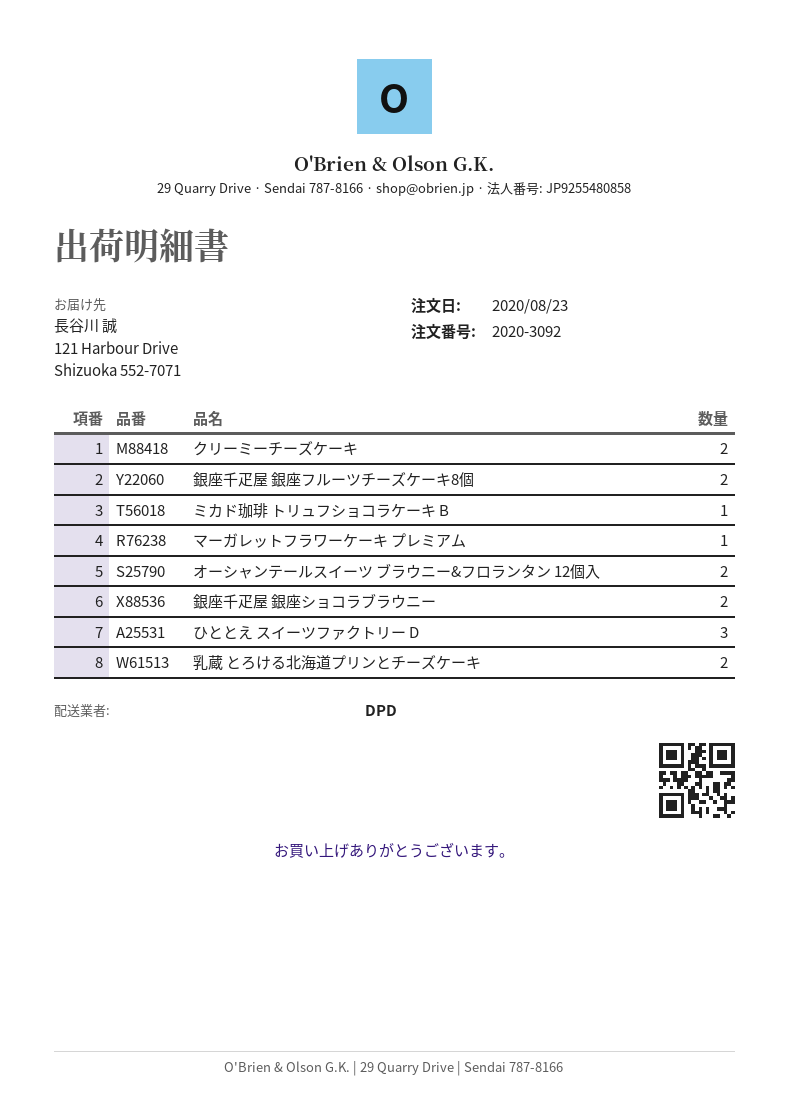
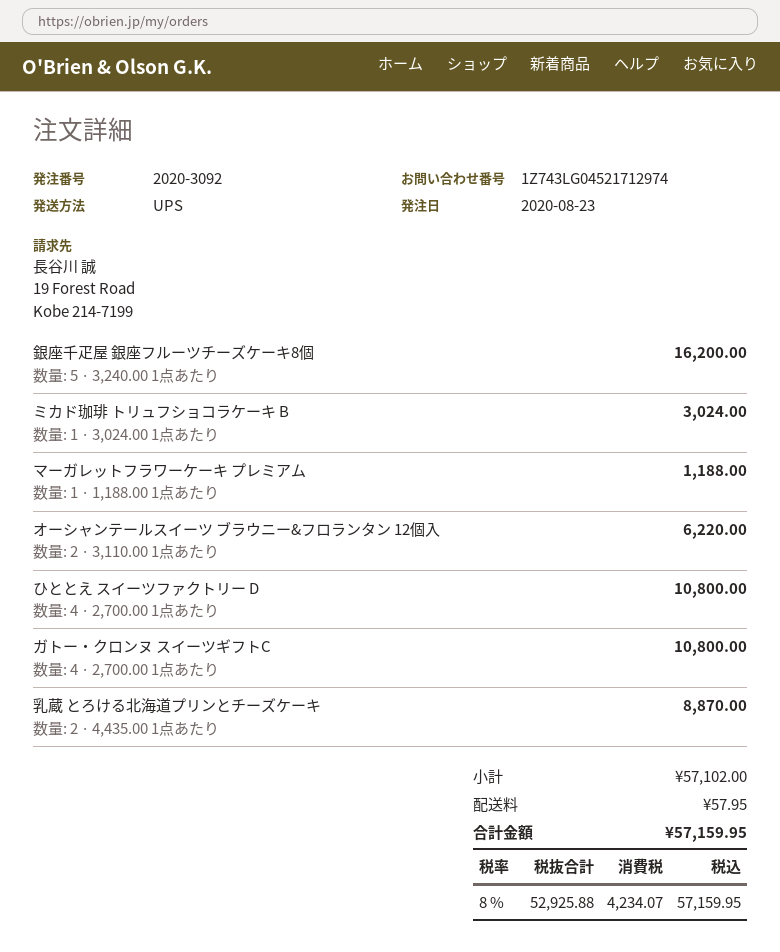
shipping method: DPD -> UPS
クリーミーチーズケーキ: 2 -> none
銀座千疋屋 銀座フルーツチーズケーキ8個: 2 -> 5
銀座千疋屋 銀座ショコラブラウニー: 2 -> none
ひととえ スイーツファクトリー D: 3 -> 4
ガトー・クロンヌ スイーツギフトC: none -> 4

